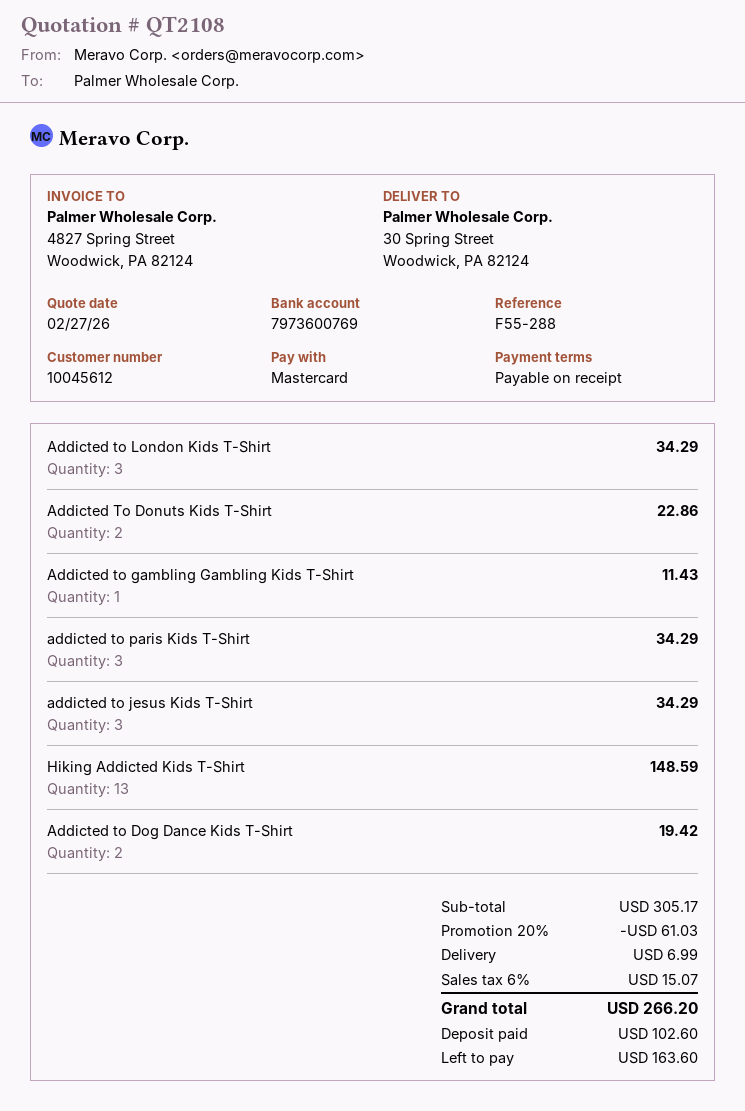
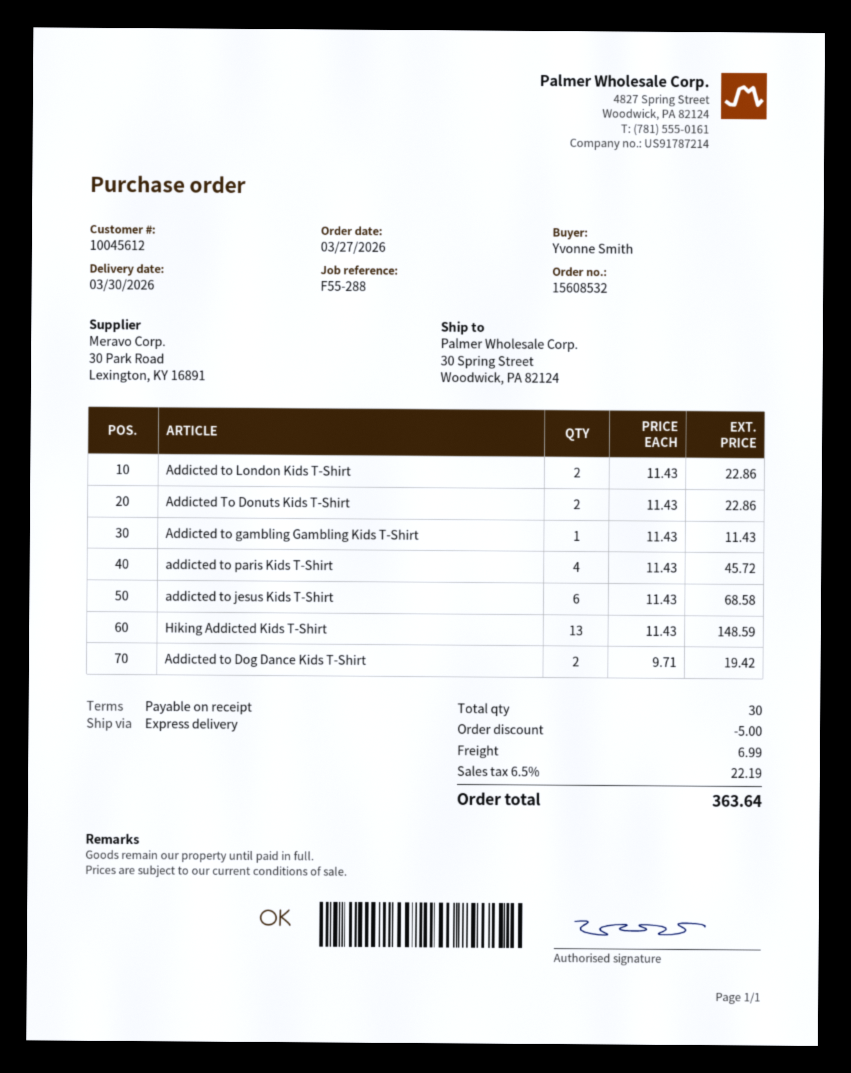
Addicted to London Kids T-Shirt: 3 for 34.29 -> 2 for 22.86
addicted to paris Kids T-Shirt: 3 for 34.29 -> 4 for 45.72
addicted to jesus Kids T-Shirt: 3 for 34.29 -> 6 for 68.58
discount: 61.03 -> 5.00
tax: 6% = 15.07 -> 6.5% = 22.19
total: 266.20 -> 363.64

